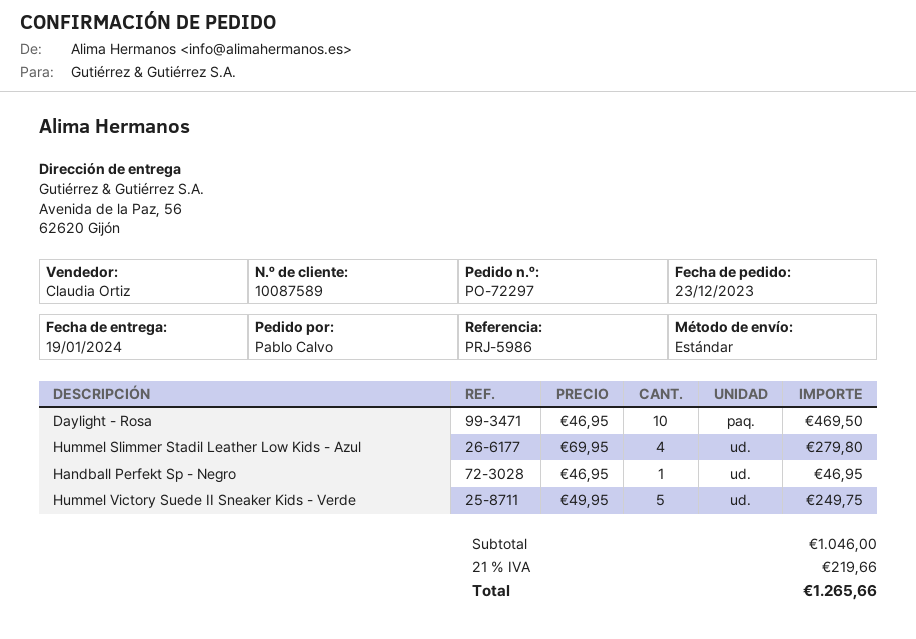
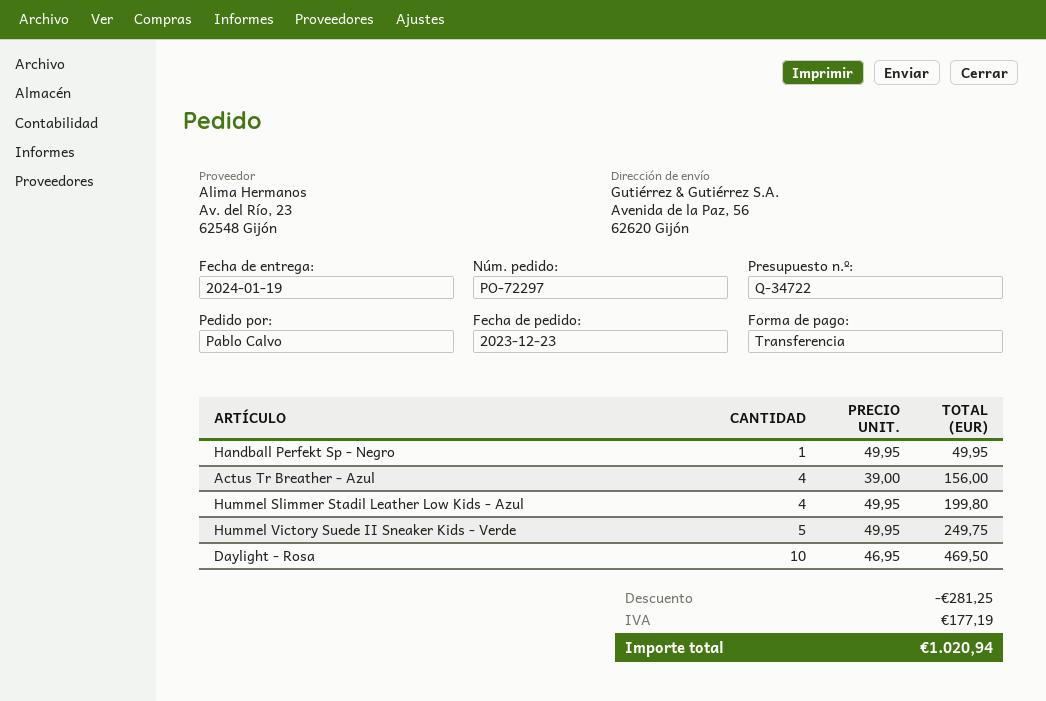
Hummel Slimmer Stadil Leather Low Kids - Azul: 4 x 69.95 = 279.80 -> 4 x 49.95 = 199.80
Handball Perfekt Sp - Negro: 1 x 46.95 = 46.95 -> 1 x 49.95 = 49.95
Actus Tr Breather - Azul: none -> 4 x 39.00 = 156.00
discount: none -> 281.25
tax: 219.66 -> 177.19
total: 1265.66 -> 1020.94

